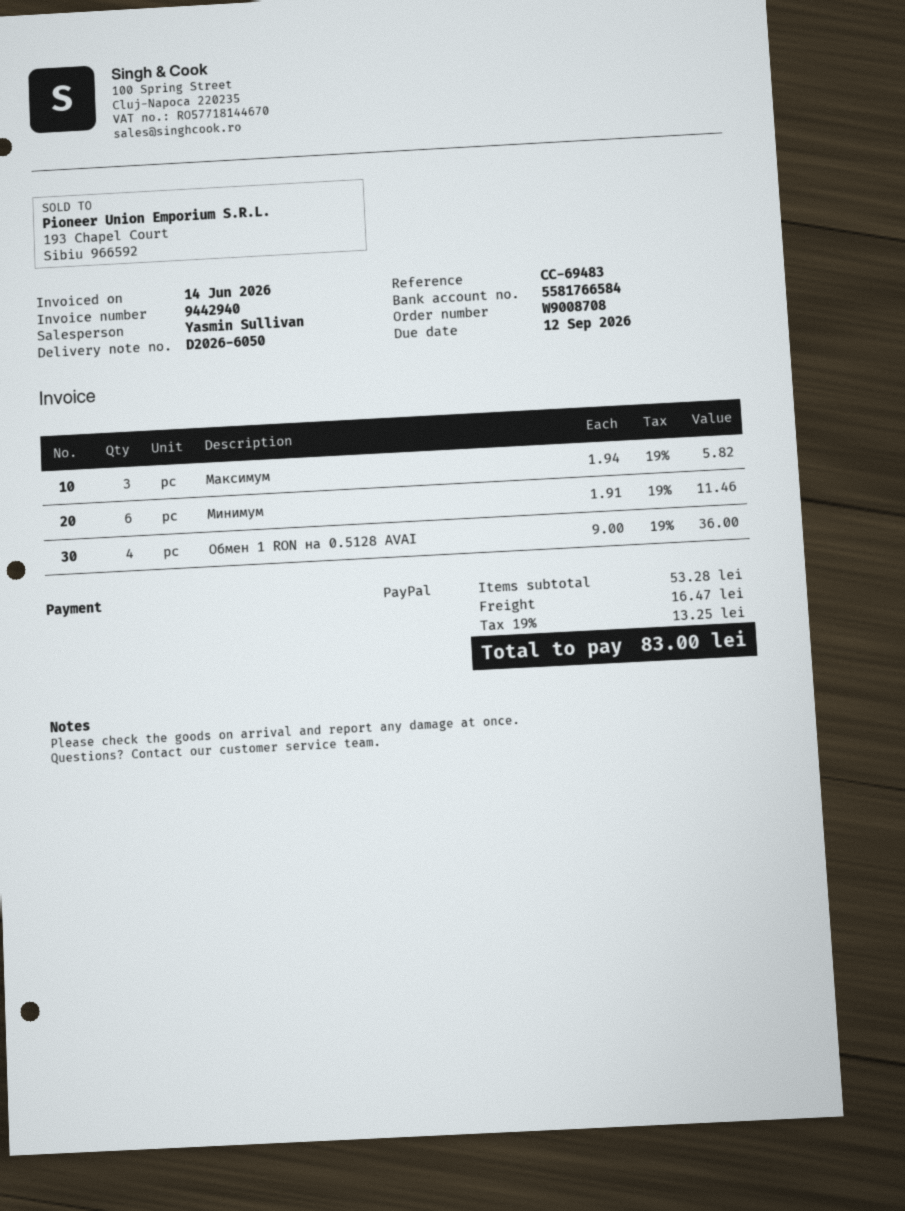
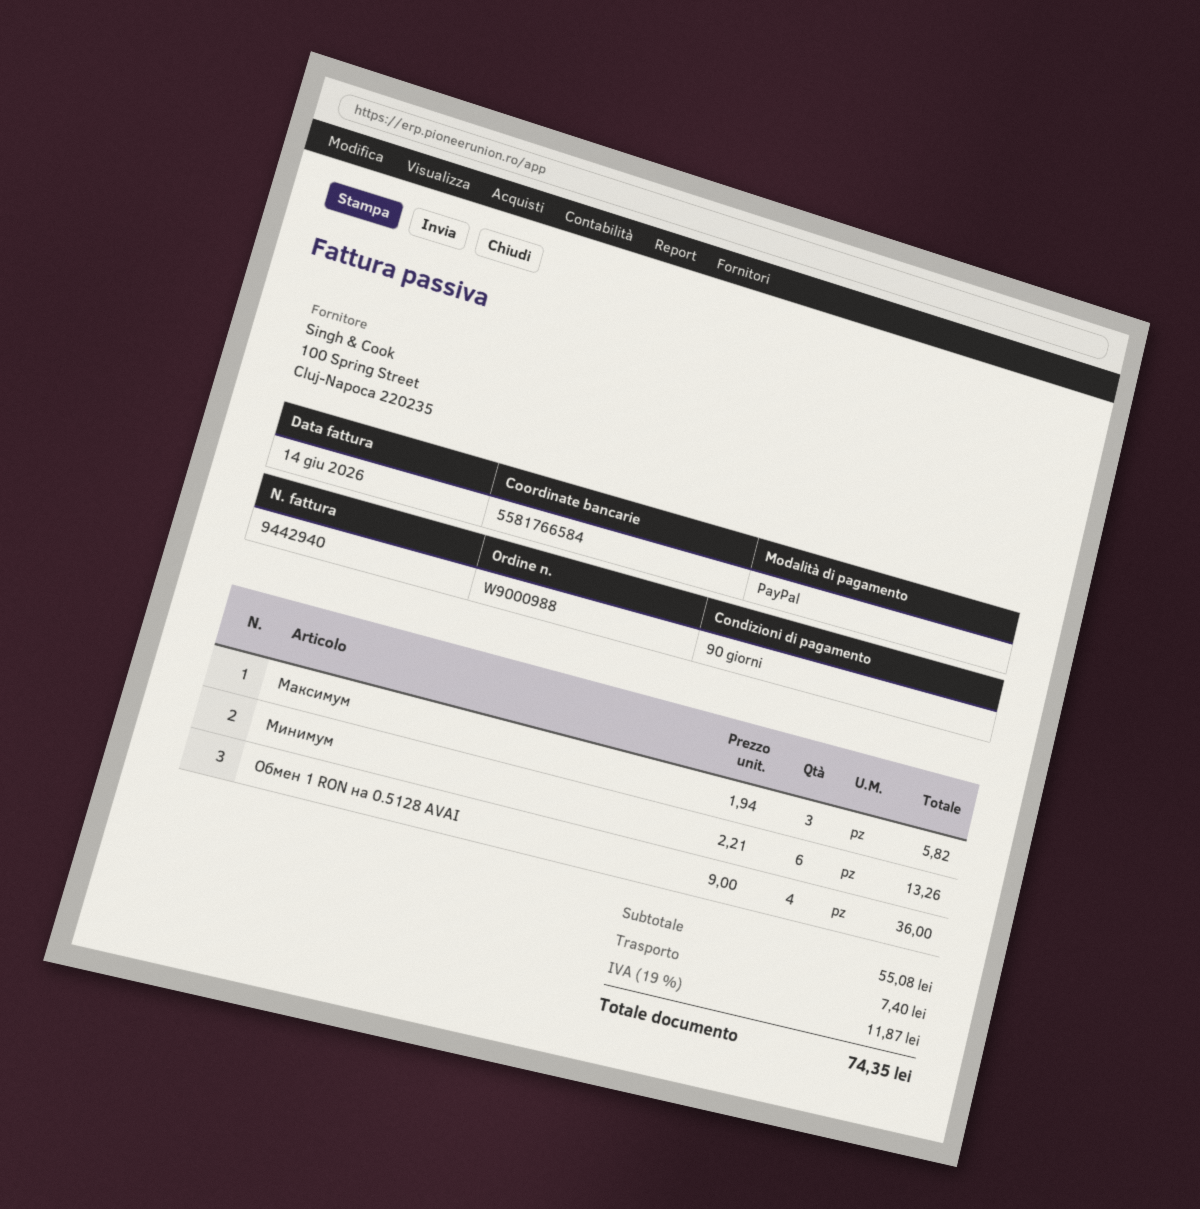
order number: W9008708 -> W9000988
Минимум: 6 x 1.91 = 11.46 -> 6 x 2.21 = 13.26
subtotal: 53.28 -> 55.08
shipping: 16.47 -> 7.40
tax: 19% = 13.25 -> 19% = 11.87
total: 83.00 -> 74.35

